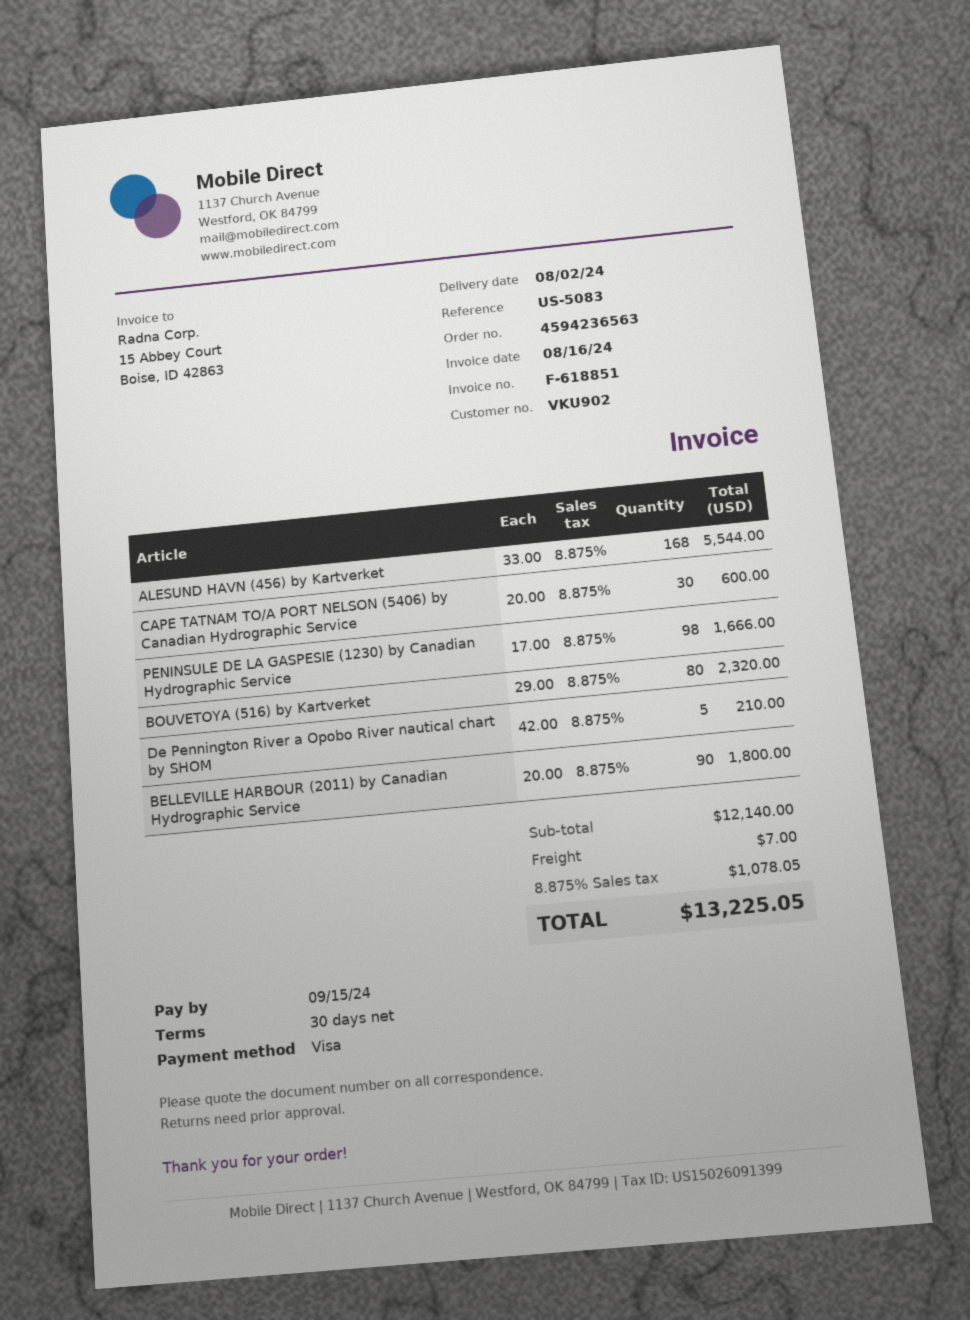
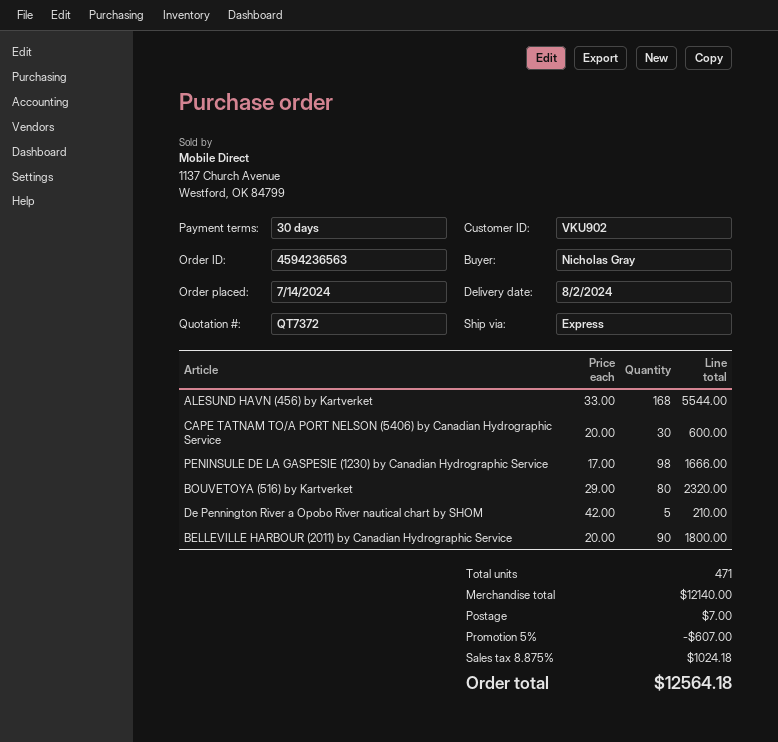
discount: none -> 5% = 607.00
tax: 8.875% = 1078.05 -> 8.875% = 1024.18
total: 13225.05 -> 12564.18

